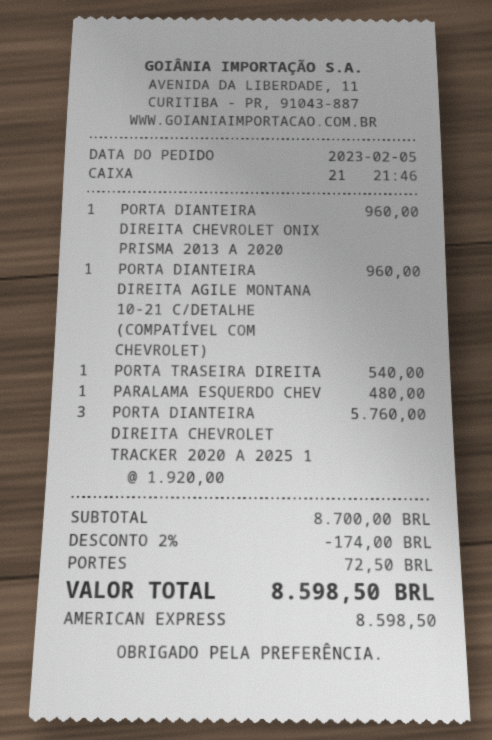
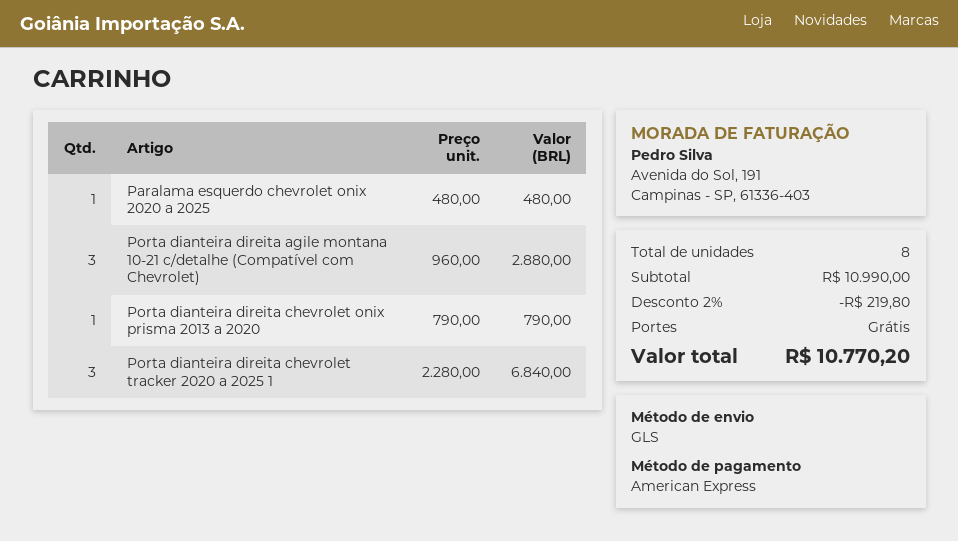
PORTA DIANTEIRA DIREITA CHEVROLET ONIX PRISMA 2013 A 2020: 1 x 960.00 = 960.00 -> 1 x 790.00 = 790.00
PORTA DIANTEIRA DIREITA AGILE MONTANA 10-21 C/DETALHE (COMPATÍVEL COM CHEVROLET): 1 x 960.00 = 960.00 -> 3 x 960.00 = 2880.00
PORTA TRASEIRA DIREITA: 1 x 540.00 = 540.00 -> none
PORTA DIANTEIRA DIREITA CHEVROLET TRACKER 2020 A 2025 1: 3 x 1920.00 = 5760.00 -> 3 x 2280.00 = 6840.00
subtotal: 8700.00 -> 10990.00
discount: 2% = 174.00 -> 2% = 219.80
shipping: 72.50 -> 0.00
total: 8598.50 -> 10770.20

